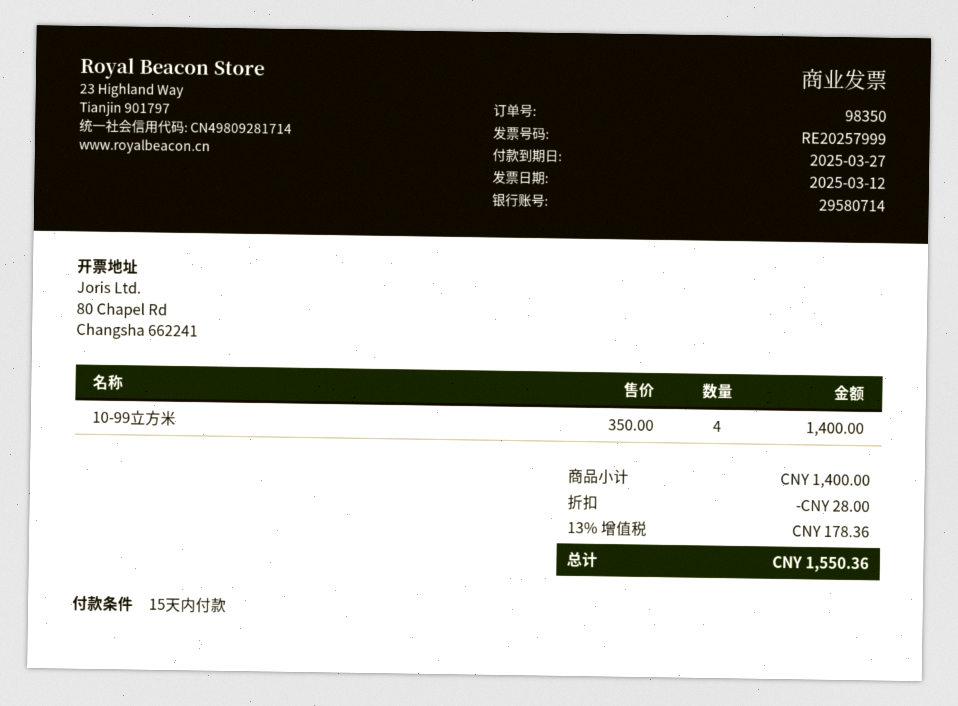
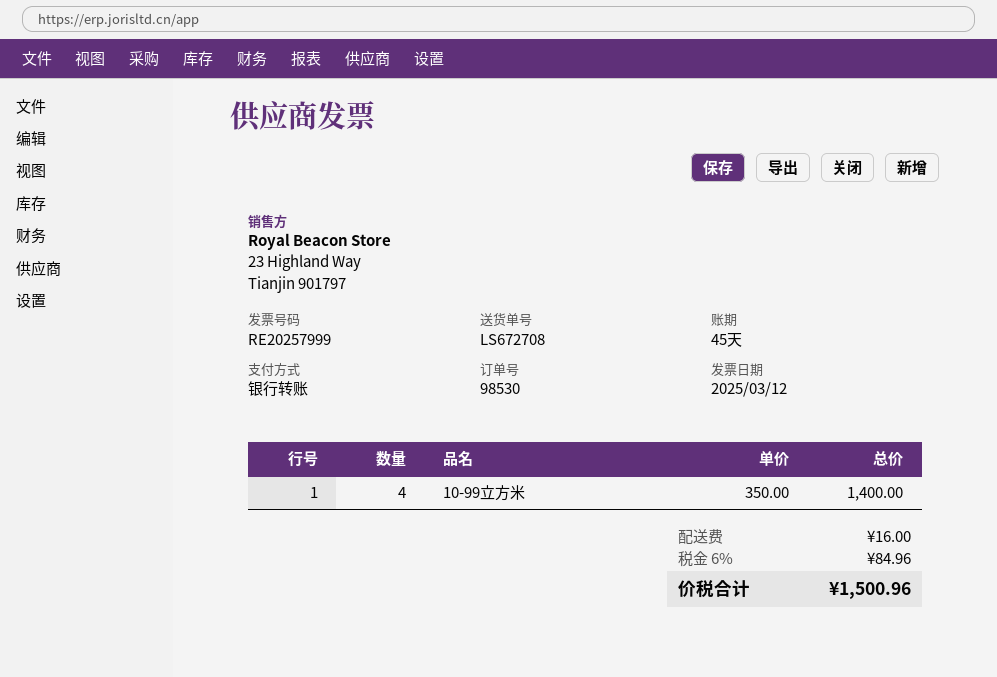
order number: 98350 -> 98530
payment terms: 15 days -> 45 days
discount: 28.00 -> none
shipping: none -> 16.00
tax: 13% = 178.36 -> 6% = 84.96
total: 1550.36 -> 1500.96

